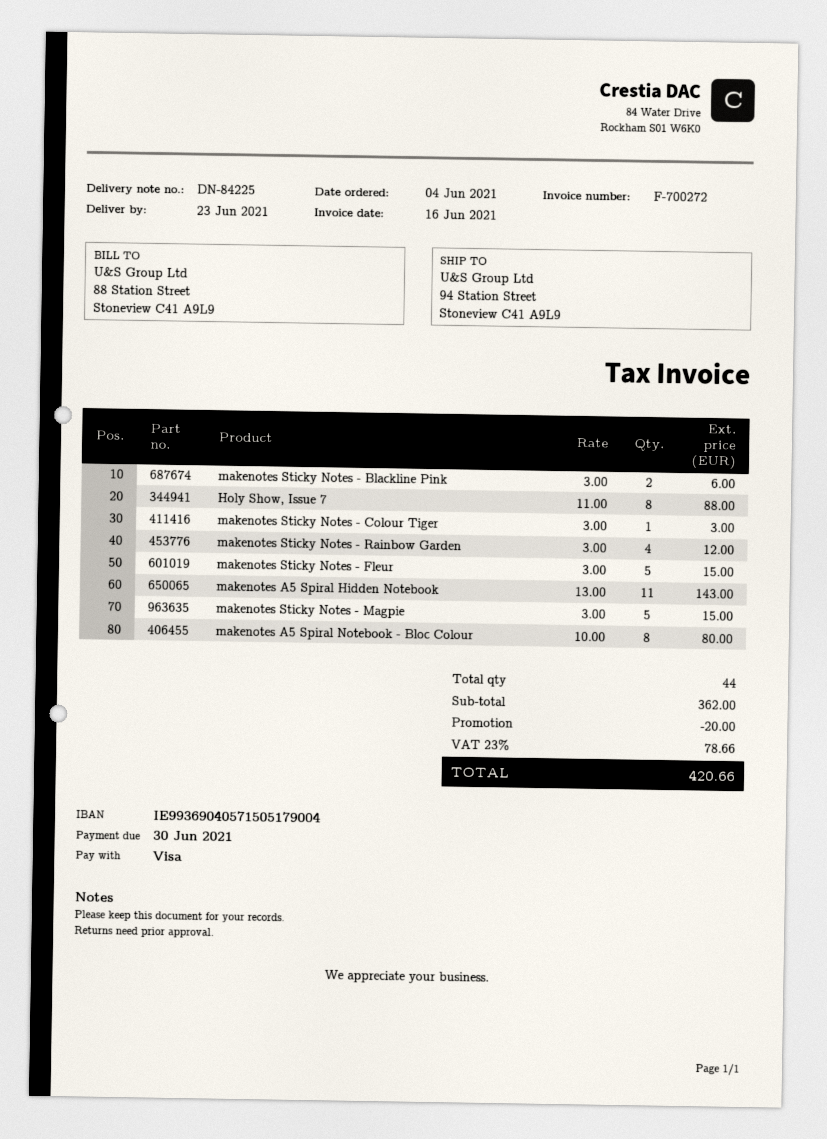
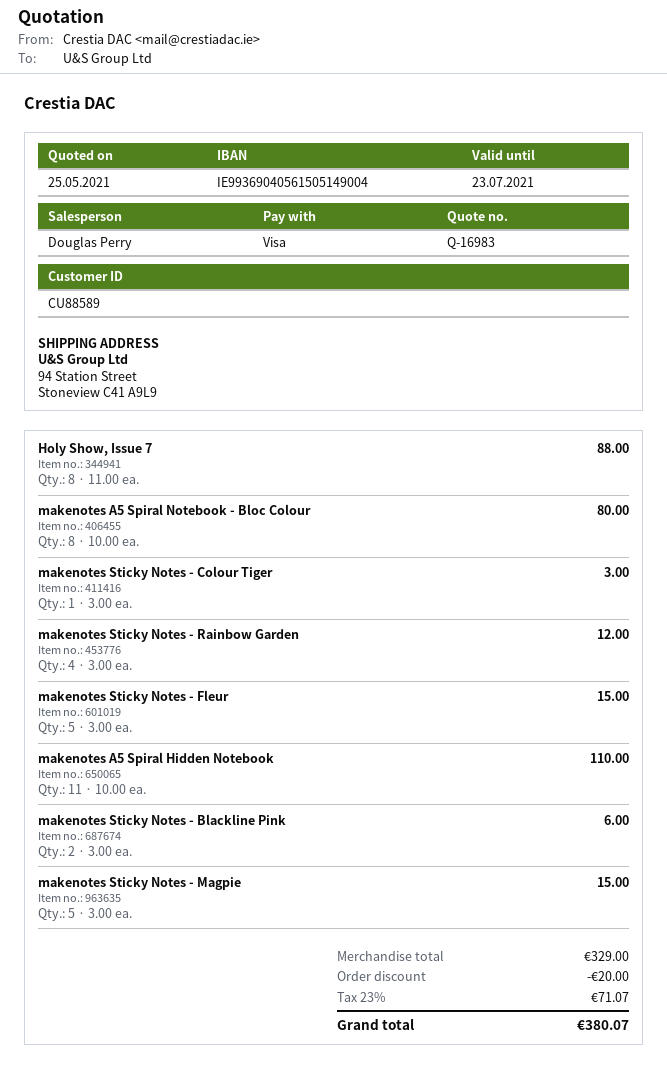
bank account: IE99369040571505179004 -> IE99369040561505149004
makenotes A5 Spiral Hidden Notebook: 11 x 13.00 = 143.00 -> 11 x 10.00 = 110.00
subtotal: 362.00 -> 329.00
tax: 23% = 78.66 -> 23% = 71.07
total: 420.66 -> 380.07

